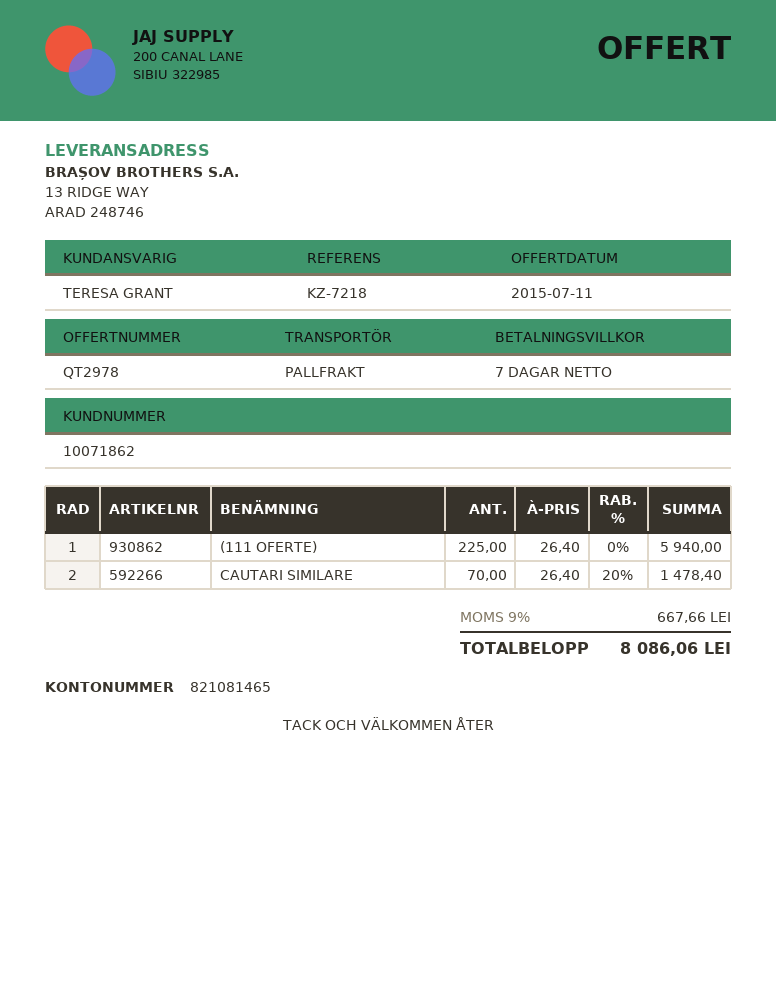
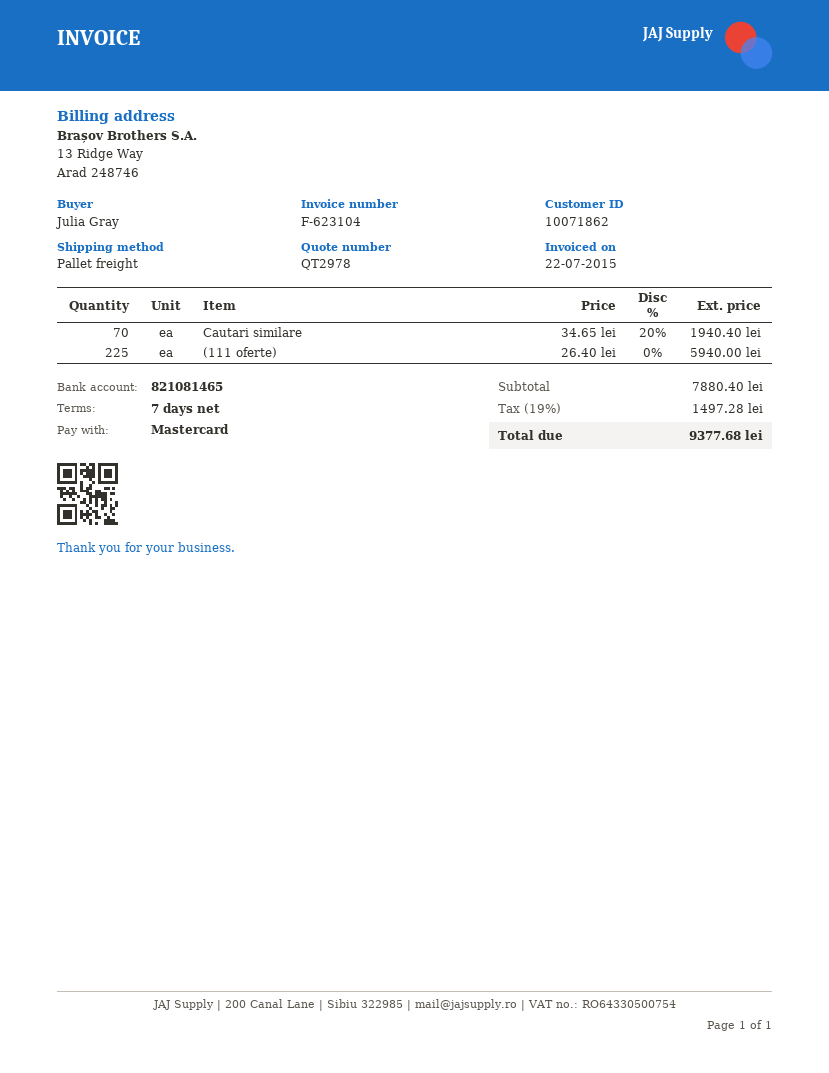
CAUTARI SIMILARE: 70 x 26.40 - 20% = 1478.40 -> 70 x 34.65 - 20% = 1940.40
tax: 9% = 667.66 -> 19% = 1497.28
total: 8086.06 -> 9377.68

